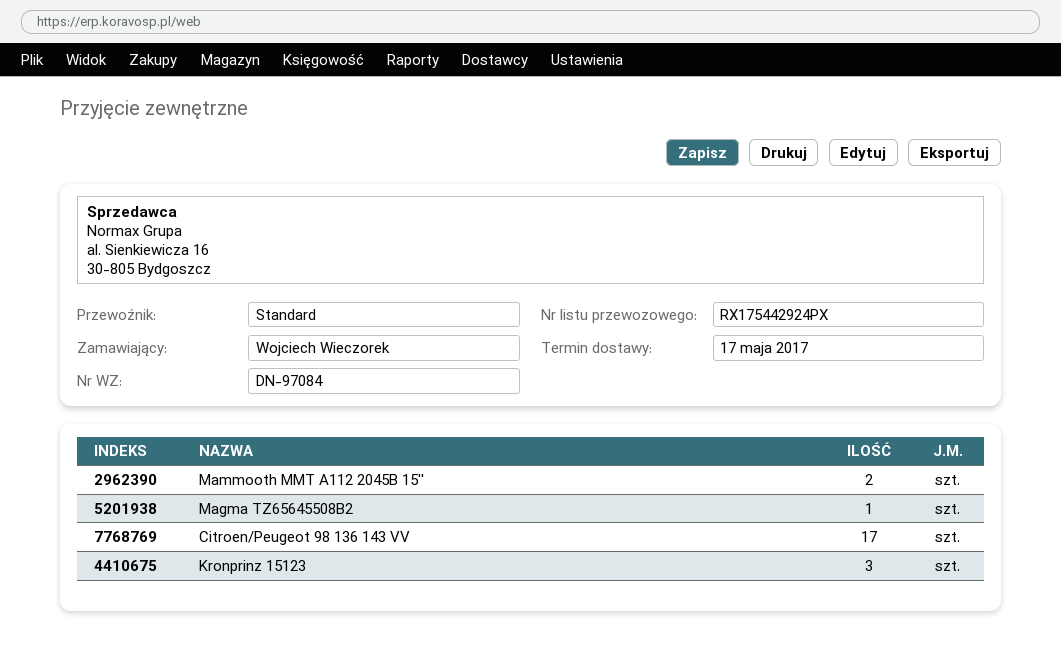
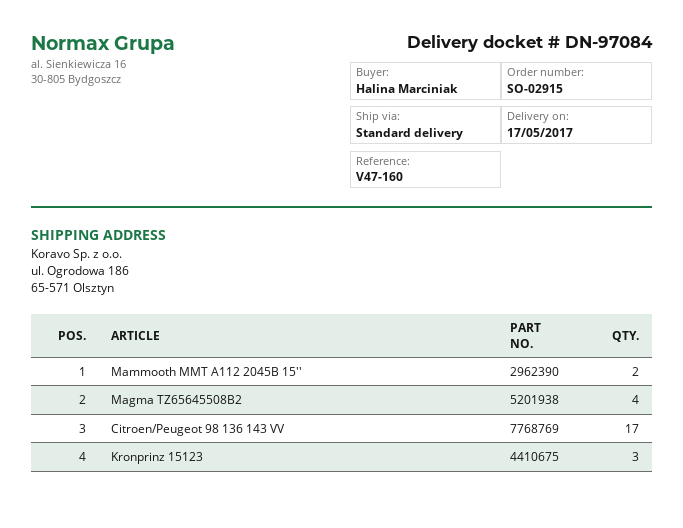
ordered by: Wojciech Wieczorek -> Halina Marciniak
Magma TZ65645508B2: 1 -> 4

